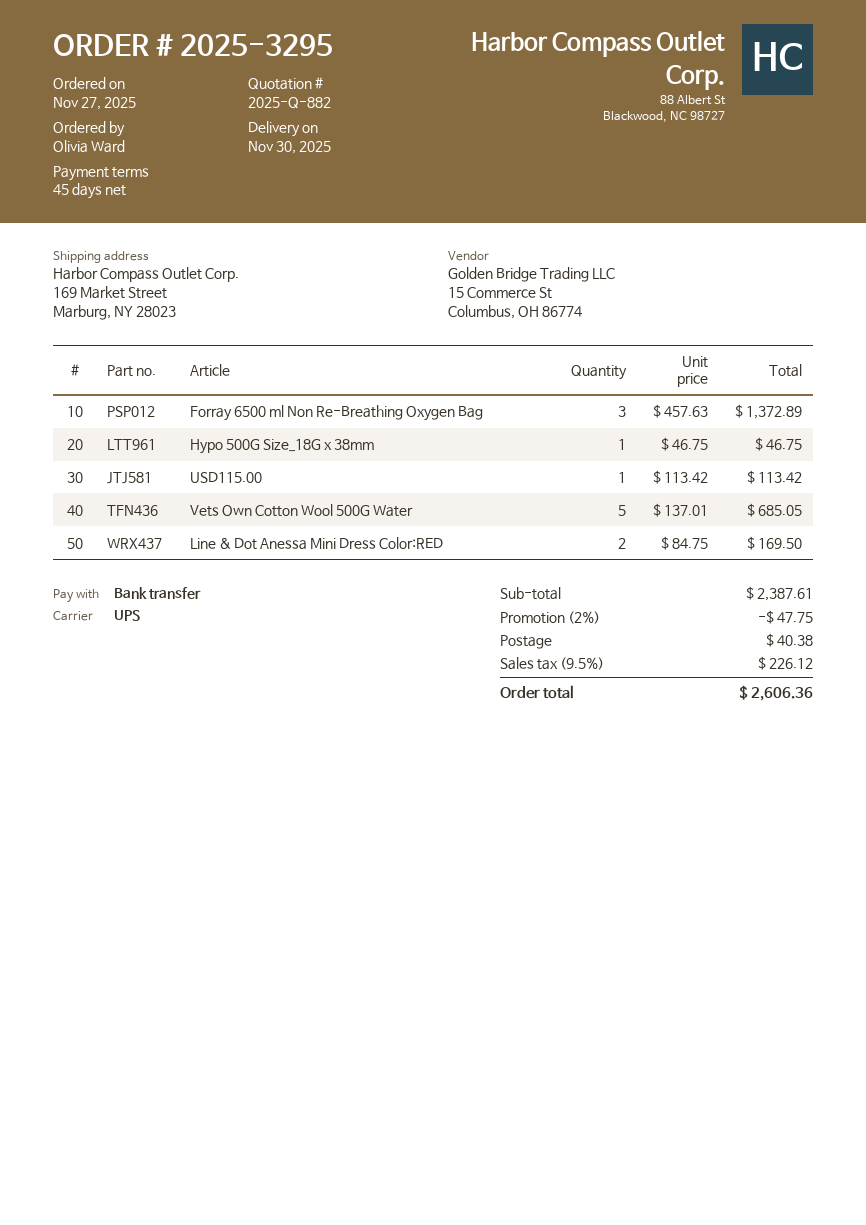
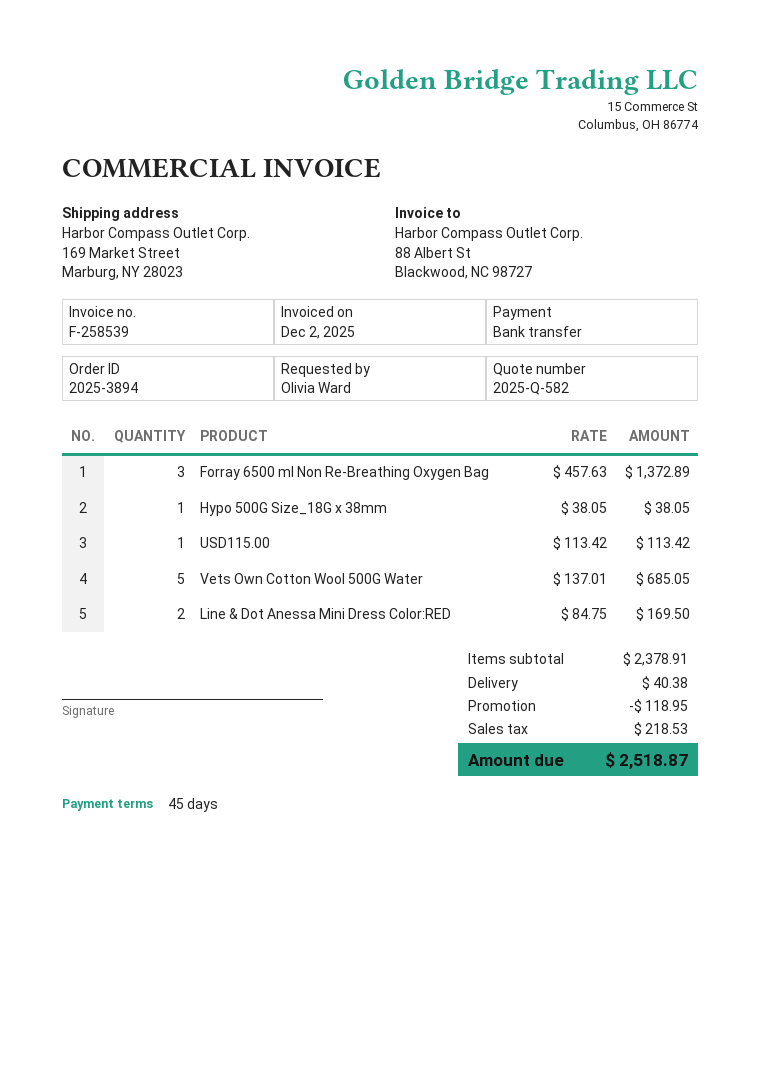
quote number: 2025-Q-882 -> 2025-Q-582
order number: 2025-3295 -> 2025-3894
Hypo 500G Size_18G x 38mm: 1 x 46.75 = 46.75 -> 1 x 38.05 = 38.05
subtotal: 2387.61 -> 2378.91
discount: 47.75 -> 118.95
tax: 226.12 -> 218.53
total: 2606.36 -> 2518.87

